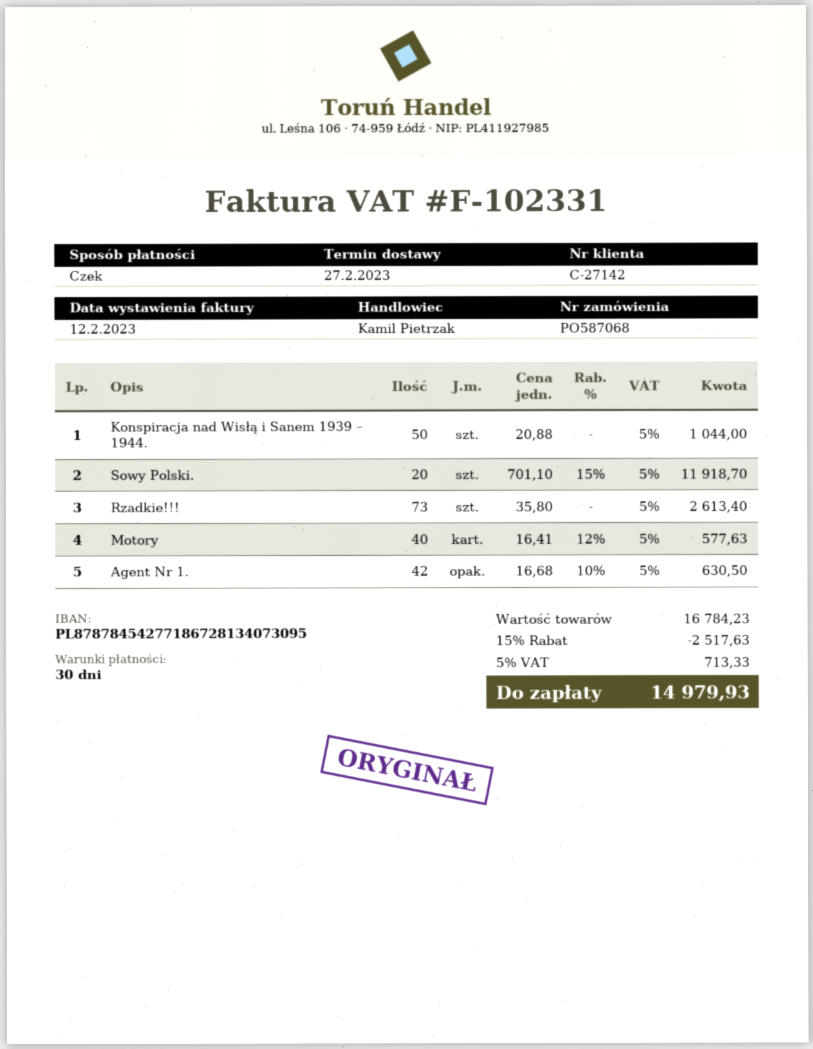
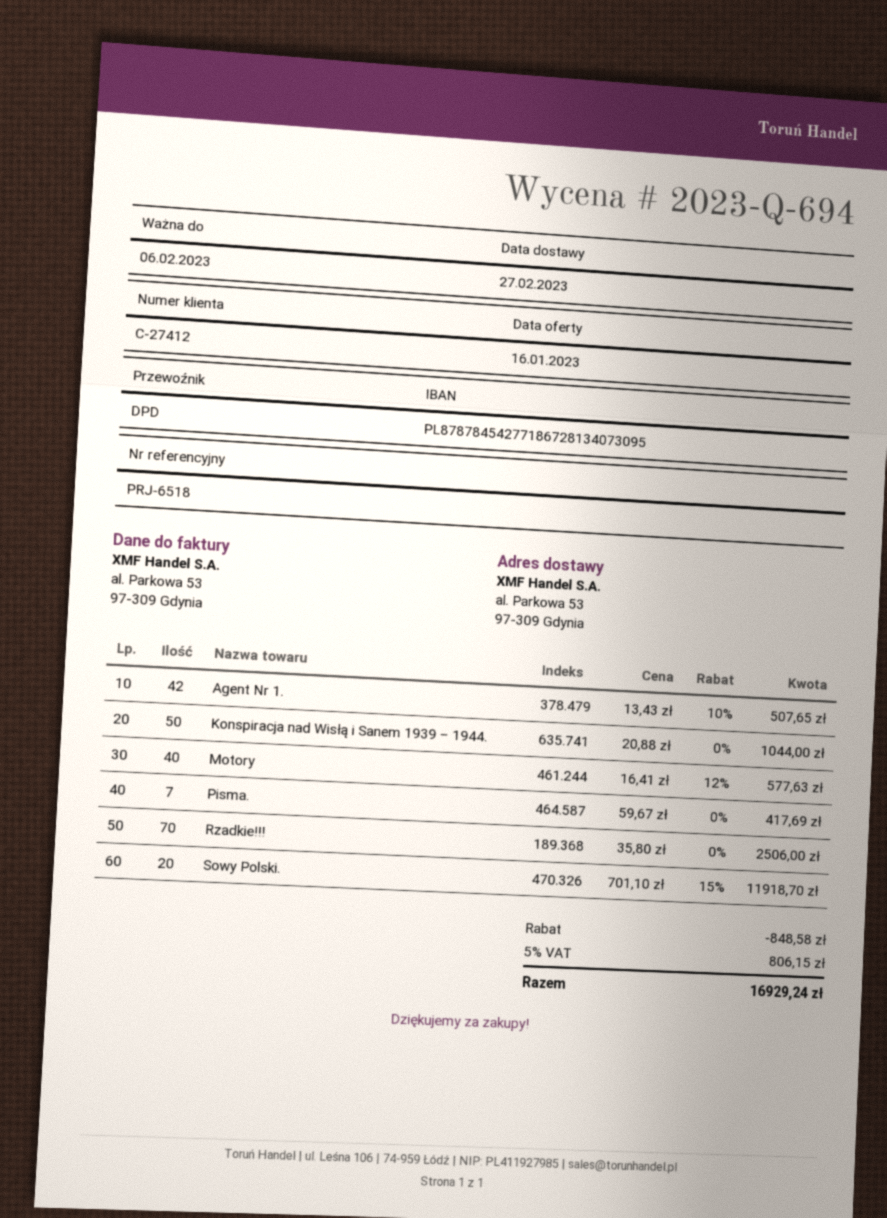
customer number: C-27142 -> C-27412
Rzadkie!!!: 73 x 35.80 = 2613.40 -> 70 x 35.80 = 2506.00
Agent Nr 1.: 42 x 16.68 - 10% = 630.50 -> 42 x 13.43 - 10% = 507.65
Pisma.: none -> 7 x 59.67 = 417.69
discount: 2517.63 -> 848.58
tax: 5% = 713.33 -> 5% = 806.15
total: 14979.93 -> 16929.24

